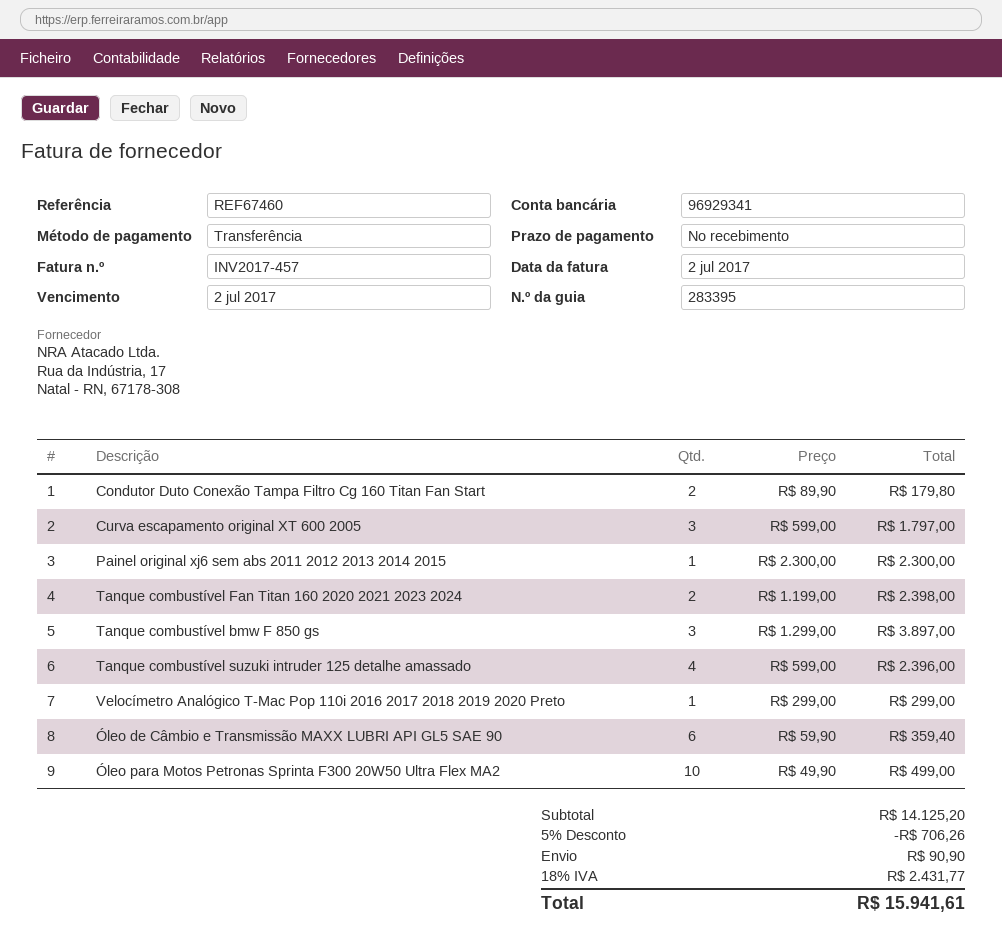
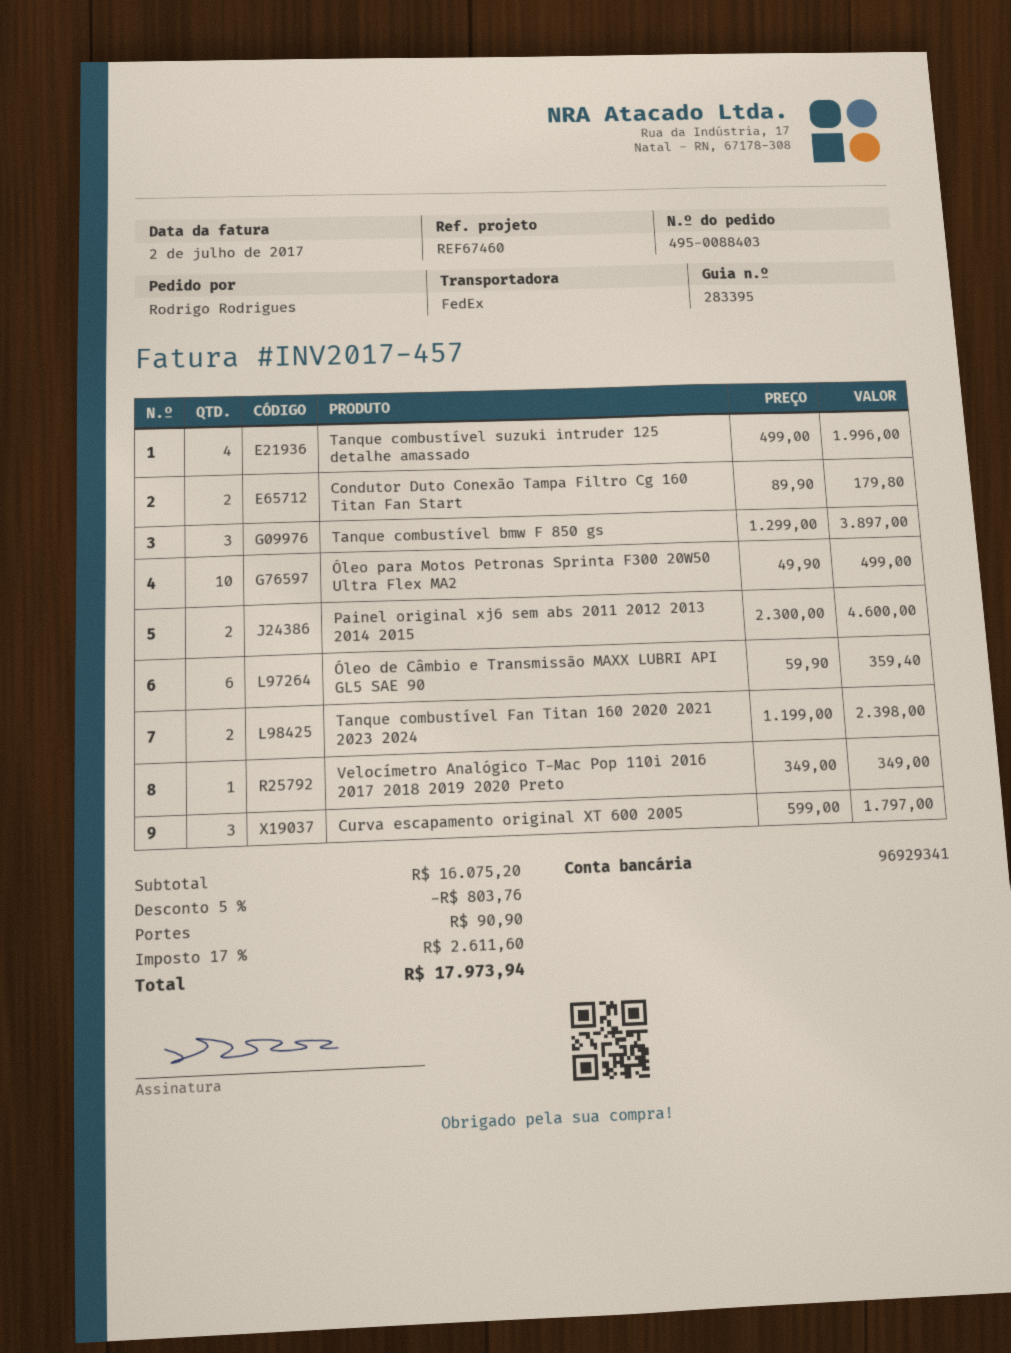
Painel original xj6 sem abs 2011 2012 2013 2014 2015: 1 x 2300.00 = 2300.00 -> 2 x 2300.00 = 4600.00
Tanque combustível suzuki intruder 125 detalhe amassado: 4 x 599.00 = 2396.00 -> 4 x 499.00 = 1996.00
Velocímetro Analógico T-Mac Pop 110i 2016 2017 2018 2019 2020 Preto: 1 x 299.00 = 299.00 -> 1 x 349.00 = 349.00
subtotal: 14125.20 -> 16075.20
discount: 5% = 706.26 -> 5% = 803.76
tax: 18% = 2431.77 -> 17% = 2611.60
total: 15941.61 -> 17973.94

